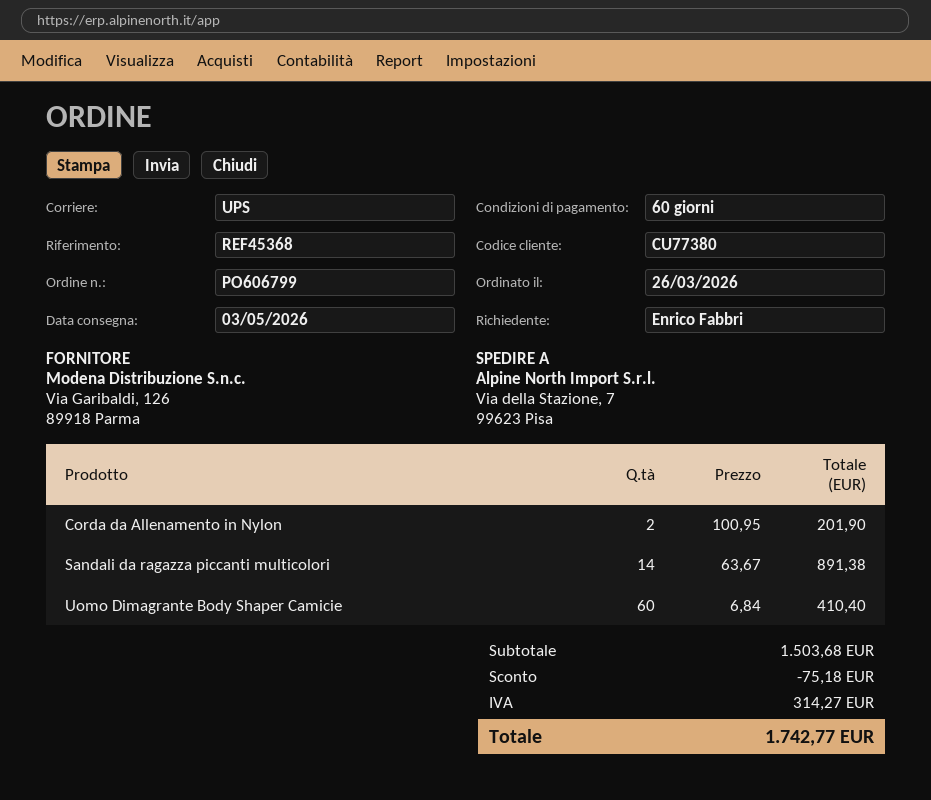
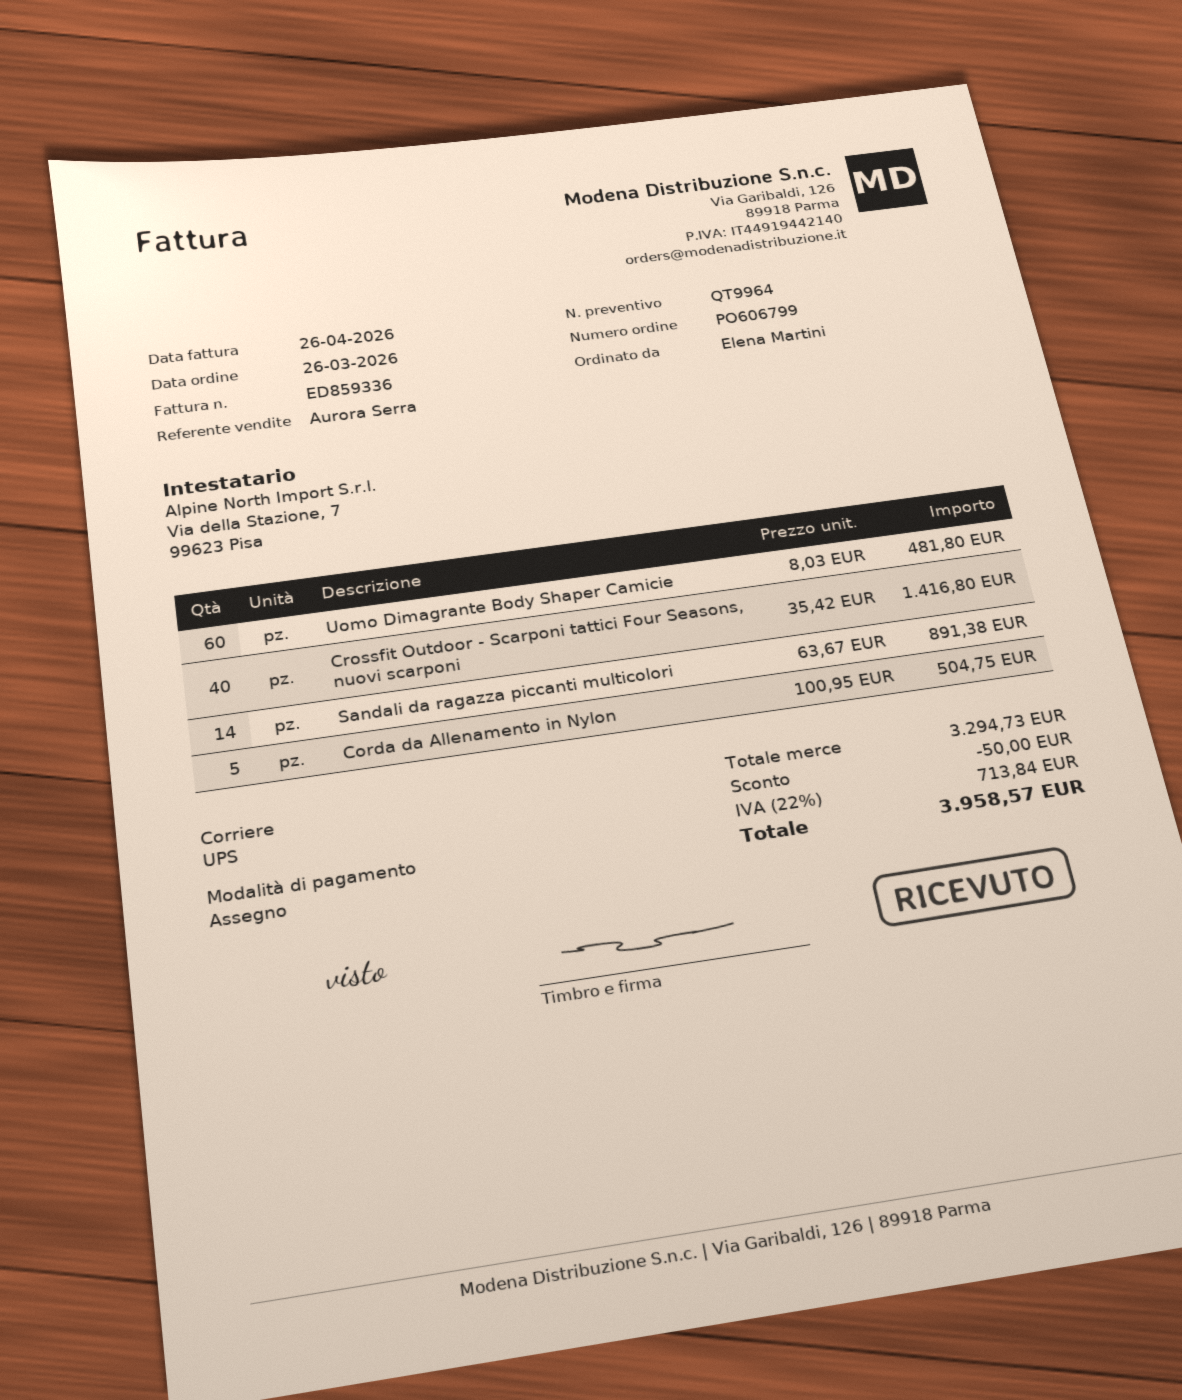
ordered by: Enrico Fabbri -> Elena Martini
Corda da Allenamento in Nylon: 2 x 100.95 = 201.90 -> 5 x 100.95 = 504.75
Uomo Dimagrante Body Shaper Camicie: 60 x 6.84 = 410.40 -> 60 x 8.03 = 481.80
Crossfit Outdoor - Scarponi tattici Four Seasons, nuovi scarponi: none -> 40 x 35.42 = 1416.80
subtotal: 1503.68 -> 3294.73
discount: 75.18 -> 50.00
tax: 314.27 -> 713.84
total: 1742.77 -> 3958.57

